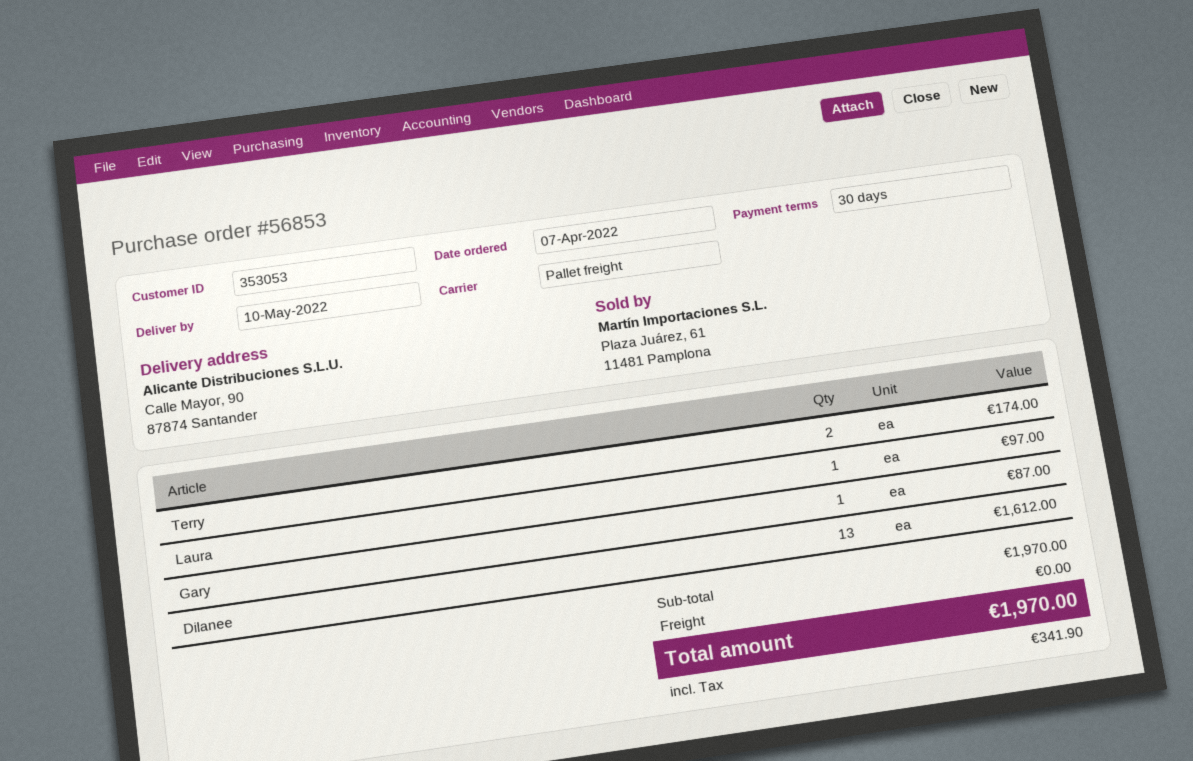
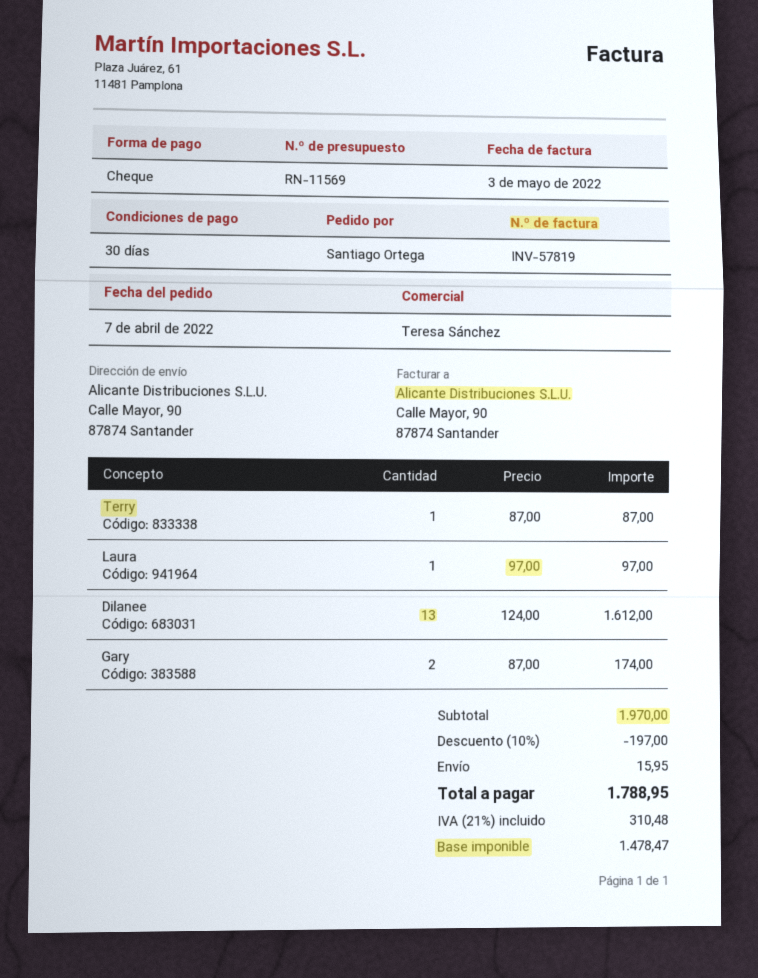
Terry: 2 for 174.00 -> 1 for 87.00
Gary: 1 for 87.00 -> 2 for 174.00
discount: none -> 10% = 197.00
shipping: 0.00 -> 15.95
tax: 341.90 -> 310.48
total: 1970.00 -> 1788.95

